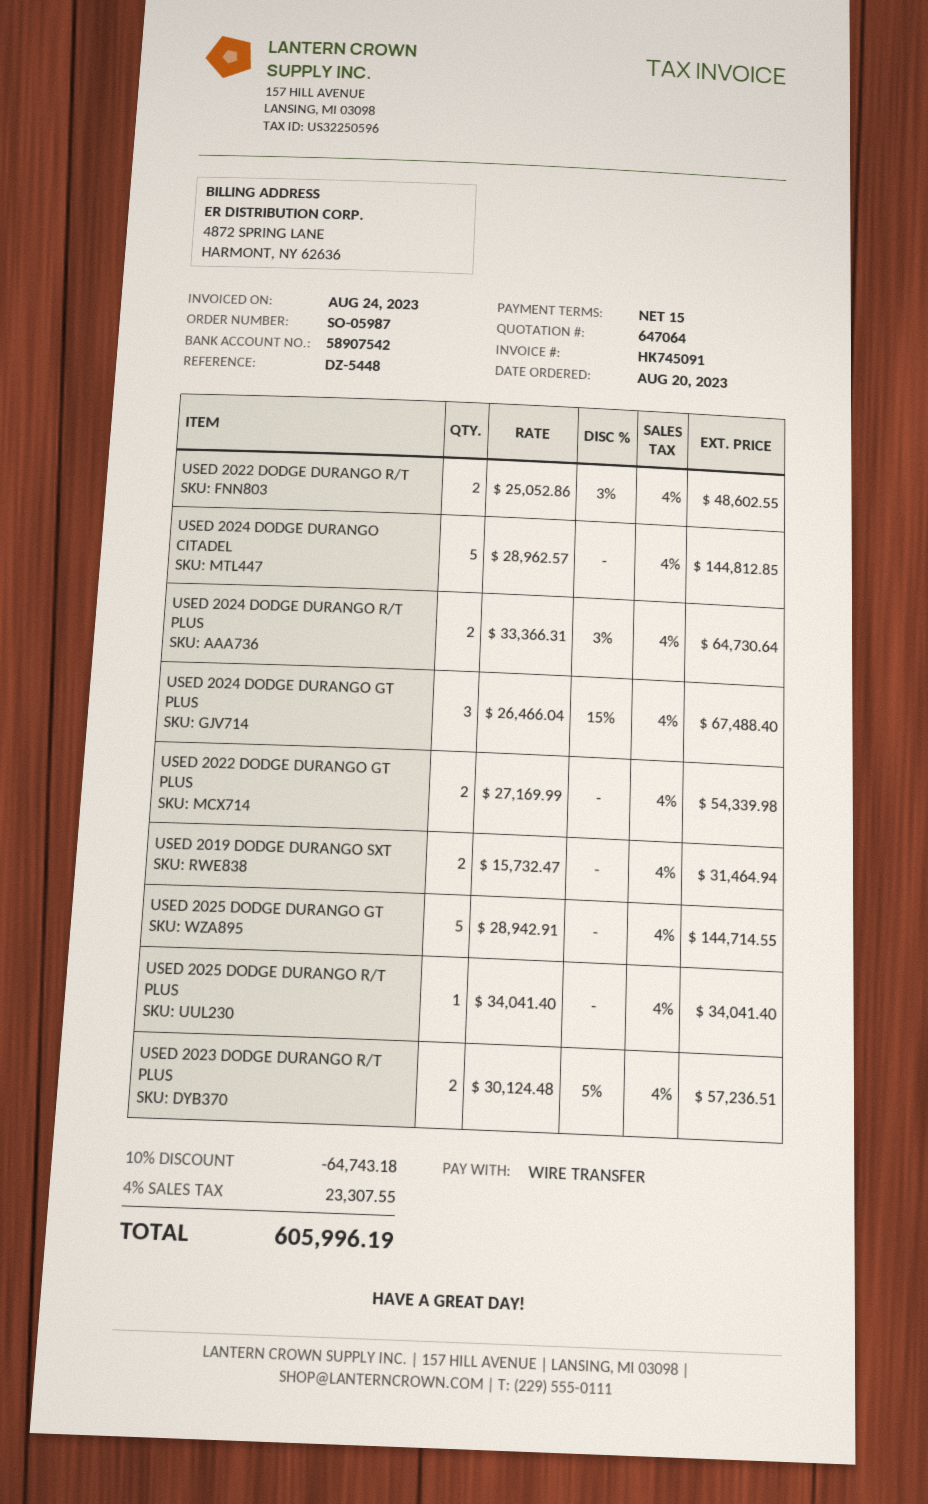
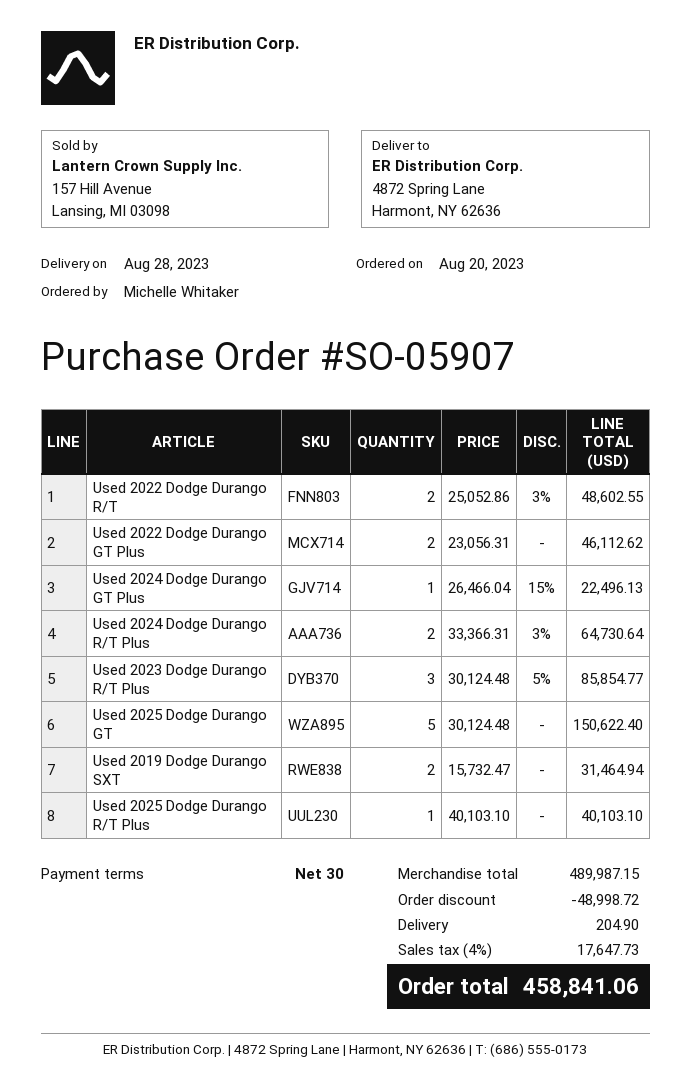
order number: SO-05987 -> SO-05907
payment terms: 15 days -> 30 days
USED 2024 DODGE DURANGO CITADEL: 5 x 28962.57 = 144812.85 -> none
USED 2024 DODGE DURANGO GT PLUS: 3 x 26466.04 - 15% = 67488.40 -> 1 x 26466.04 - 15% = 22496.13
USED 2022 DODGE DURANGO GT PLUS: 2 x 27169.99 = 54339.98 -> 2 x 23056.31 = 46112.62
USED 2025 DODGE DURANGO GT: 5 x 28942.91 = 144714.55 -> 5 x 30124.48 = 150622.40
USED 2025 DODGE DURANGO R/T PLUS: 1 x 34041.40 = 34041.40 -> 1 x 40103.10 = 40103.10
USED 2023 DODGE DURANGO R/T PLUS: 2 x 30124.48 - 5% = 57236.51 -> 3 x 30124.48 - 5% = 85854.77
discount: 64743.18 -> 48998.72
shipping: none -> 204.90
tax: 4% = 23307.55 -> 4% = 17647.73
total: 605996.19 -> 458841.06

